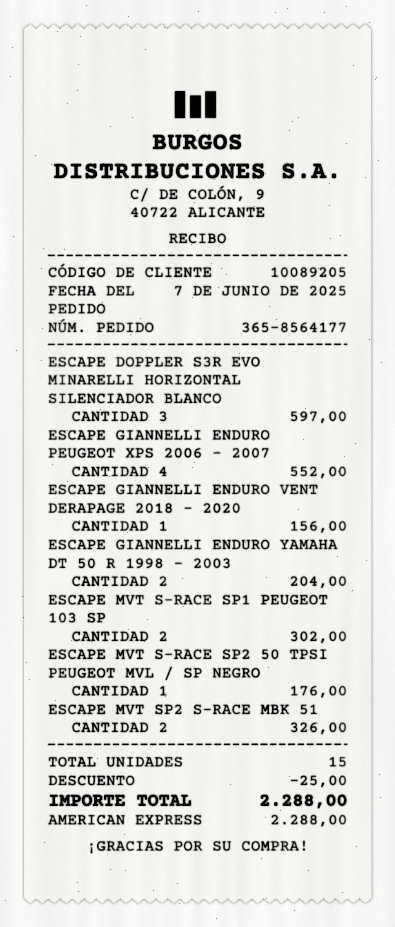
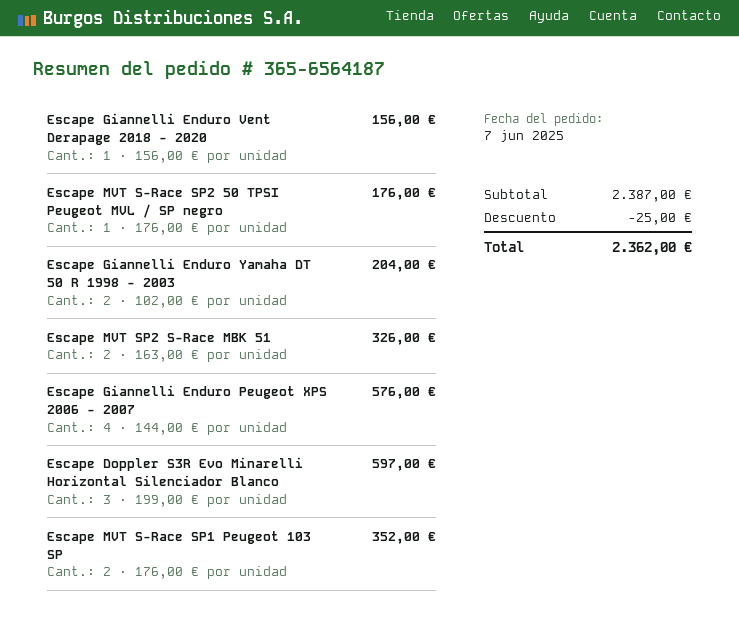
order number: 365-8564177 -> 365-6564187
ESCAPE GIANNELLI ENDURO PEUGEOT XPS 2006 - 2007: 4 for 552.00 -> 4 for 576.00
ESCAPE MVT S-RACE SP1 PEUGEOT 103 SP: 2 for 302.00 -> 2 for 352.00
total: 2288.00 -> 2362.00

